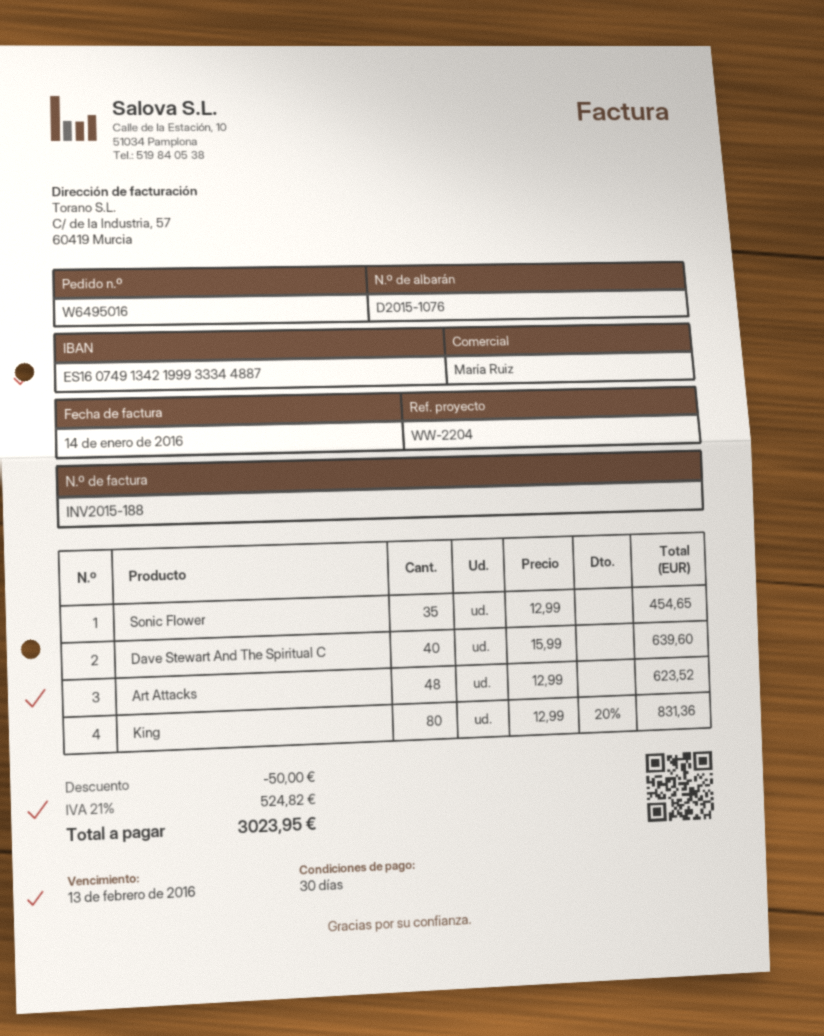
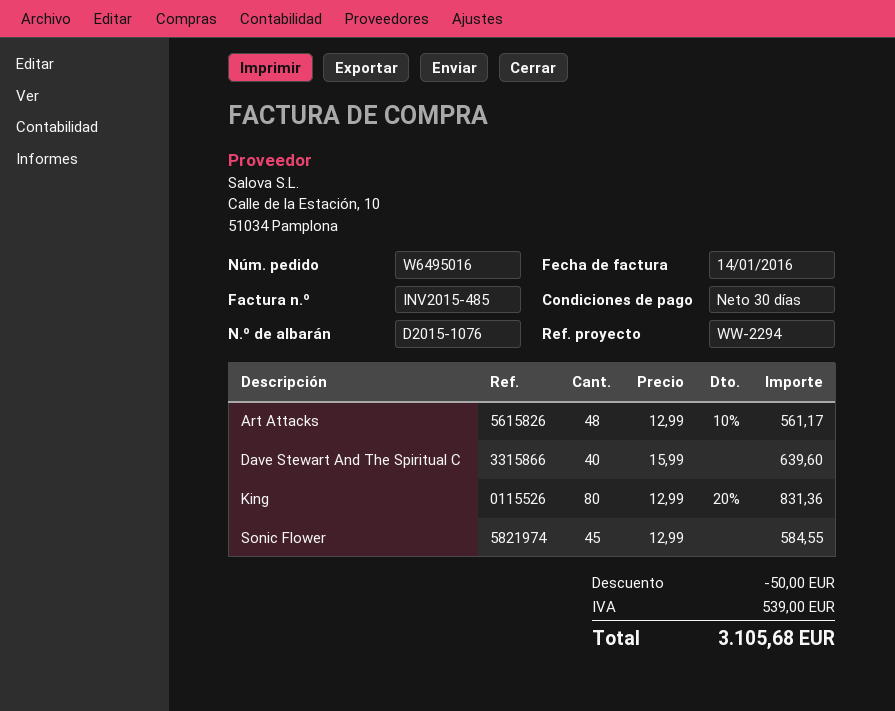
invoice number: INV2015-188 -> INV2015-485
reference: WW-2204 -> WW-2294
Sonic Flower: 35 x 12.99 = 454.65 -> 45 x 12.99 = 584.55
Art Attacks: 48 x 12.99 = 623.52 -> 48 x 12.99 - 10% = 561.17
tax: 524.82 -> 539.00
total: 3023.95 -> 3105.68

